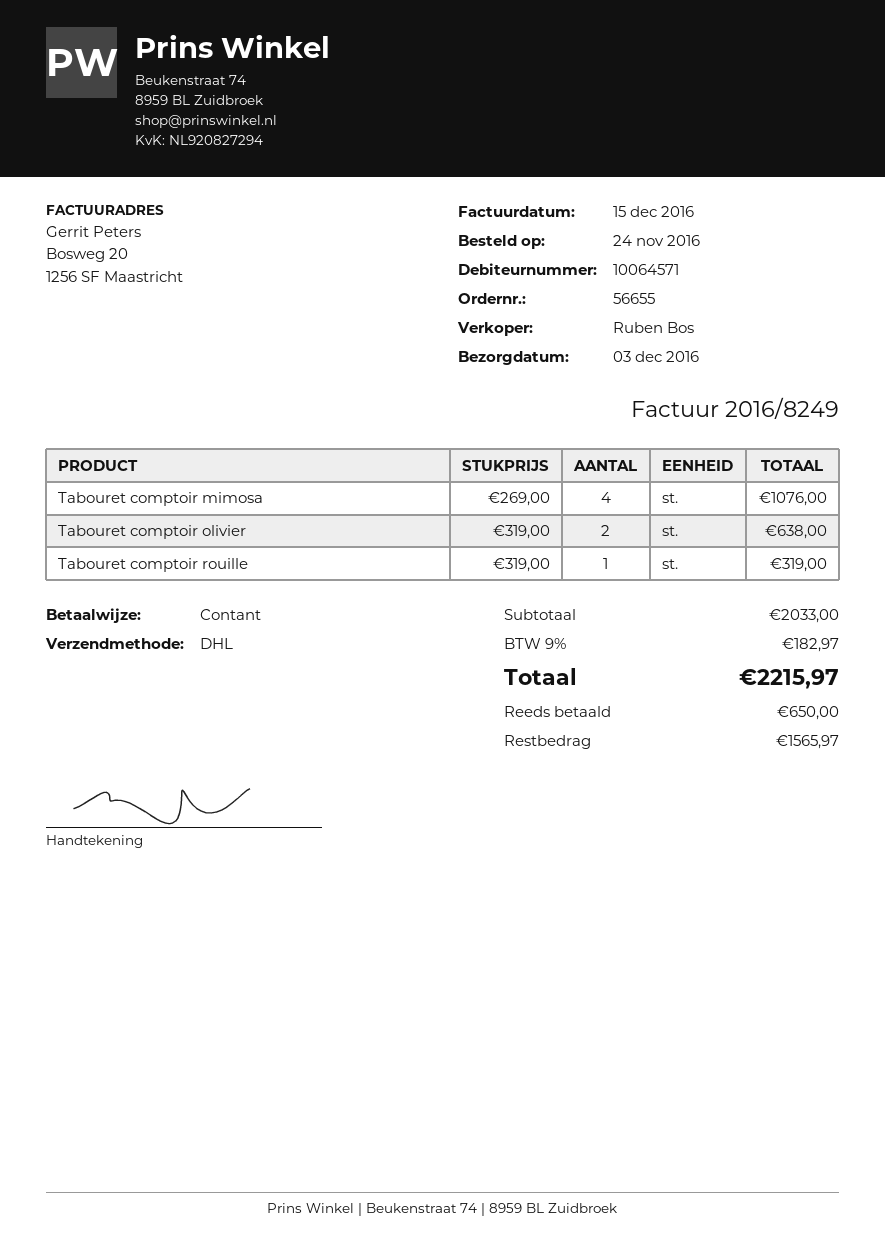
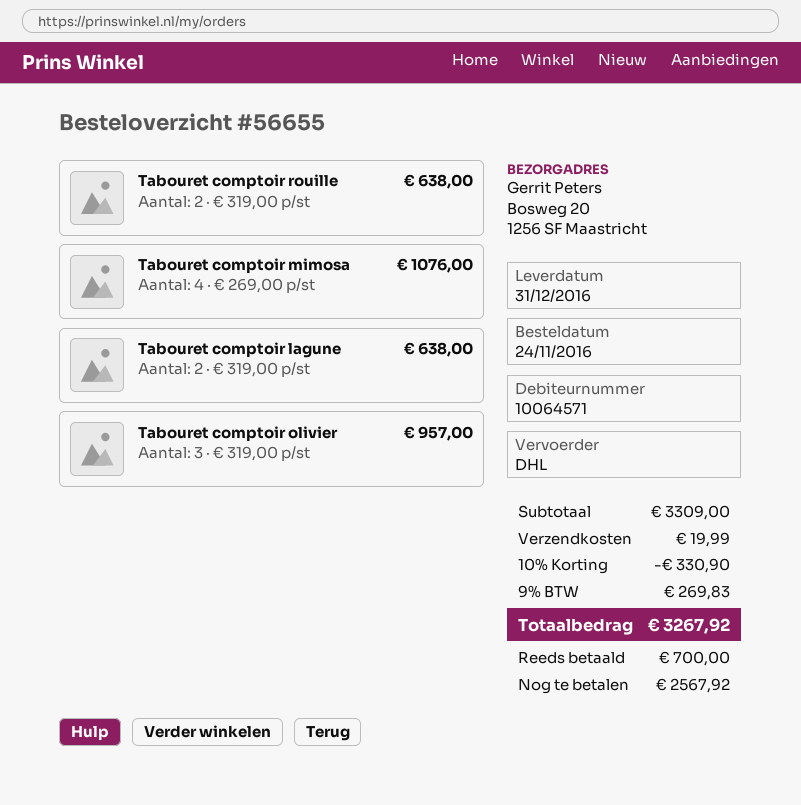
delivery date: 2016-12-03 -> 2016-12-31
Tabouret comptoir olivier: 2 x 319.00 = 638.00 -> 3 x 319.00 = 957.00
Tabouret comptoir rouille: 1 x 319.00 = 319.00 -> 2 x 319.00 = 638.00
Tabouret comptoir lagune: none -> 2 x 319.00 = 638.00
subtotal: 2033.00 -> 3309.00
discount: none -> 10% = 330.90
shipping: none -> 19.99
tax: 9% = 182.97 -> 9% = 269.83
total: 2215.97 -> 3267.92
deposit: 650.00 -> 700.00
balance: 1565.97 -> 2567.92

